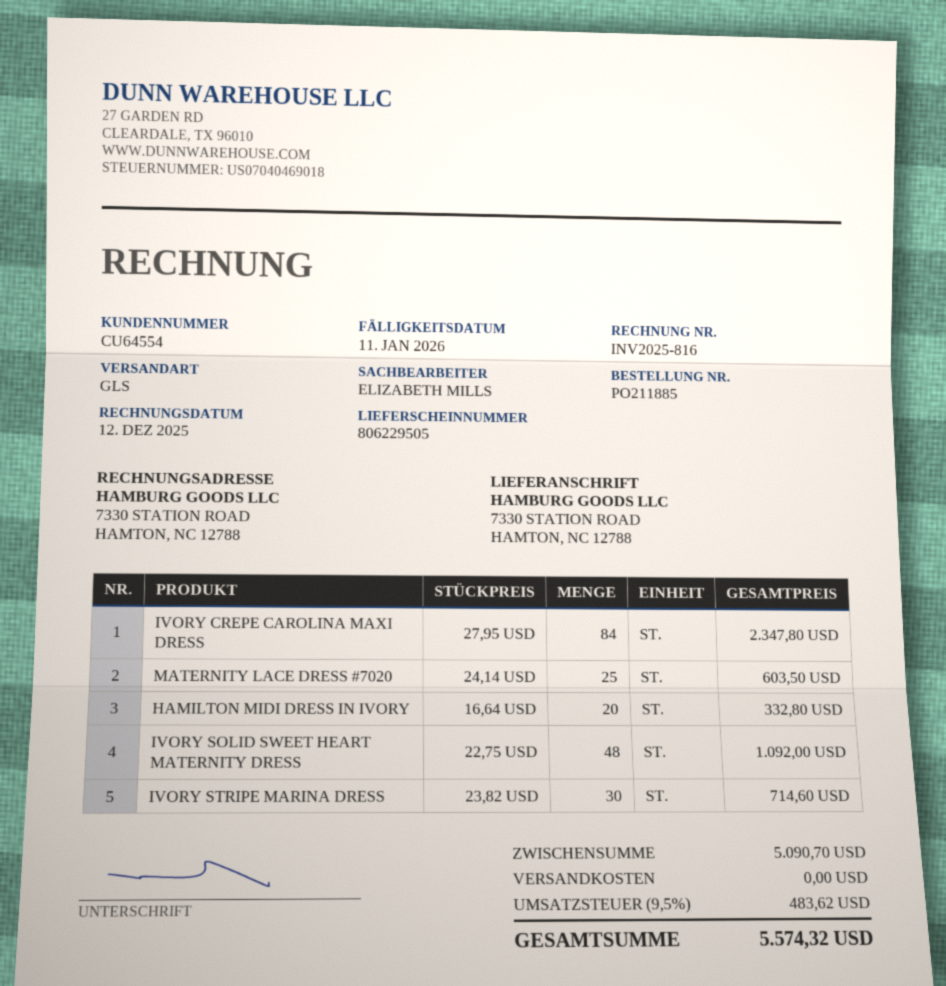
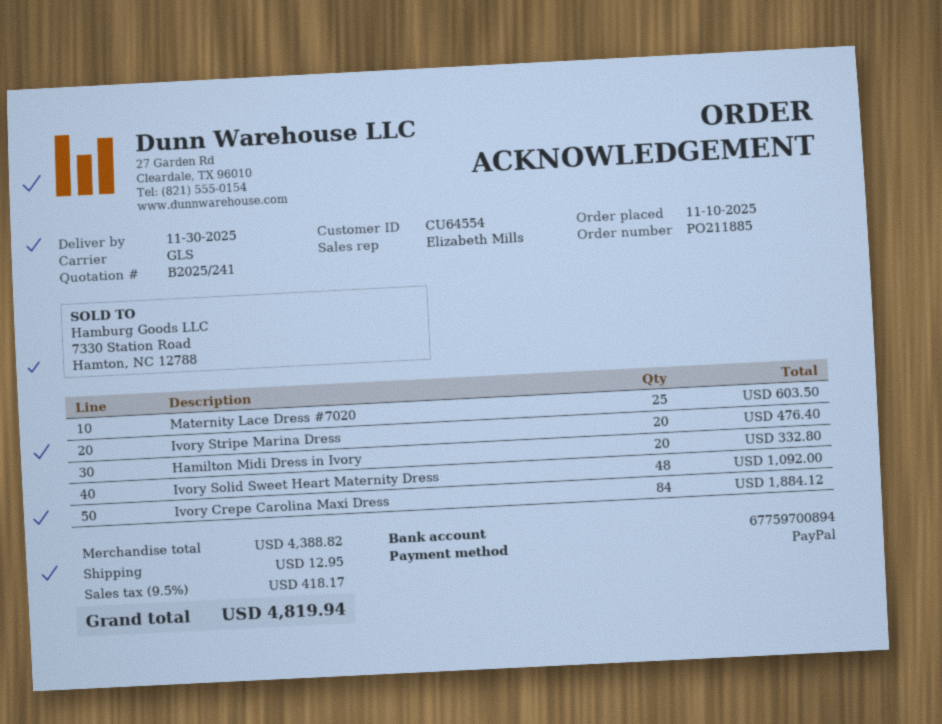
IVORY CREPE CAROLINA MAXI DRESS: 84 for 2347.80 -> 84 for 1884.12
IVORY STRIPE MARINA DRESS: 30 for 714.60 -> 20 for 476.40
subtotal: 5090.70 -> 4388.82
shipping: 0.00 -> 12.95
tax: 9.5% = 483.62 -> 9.5% = 418.17
total: 5574.32 -> 4819.94

